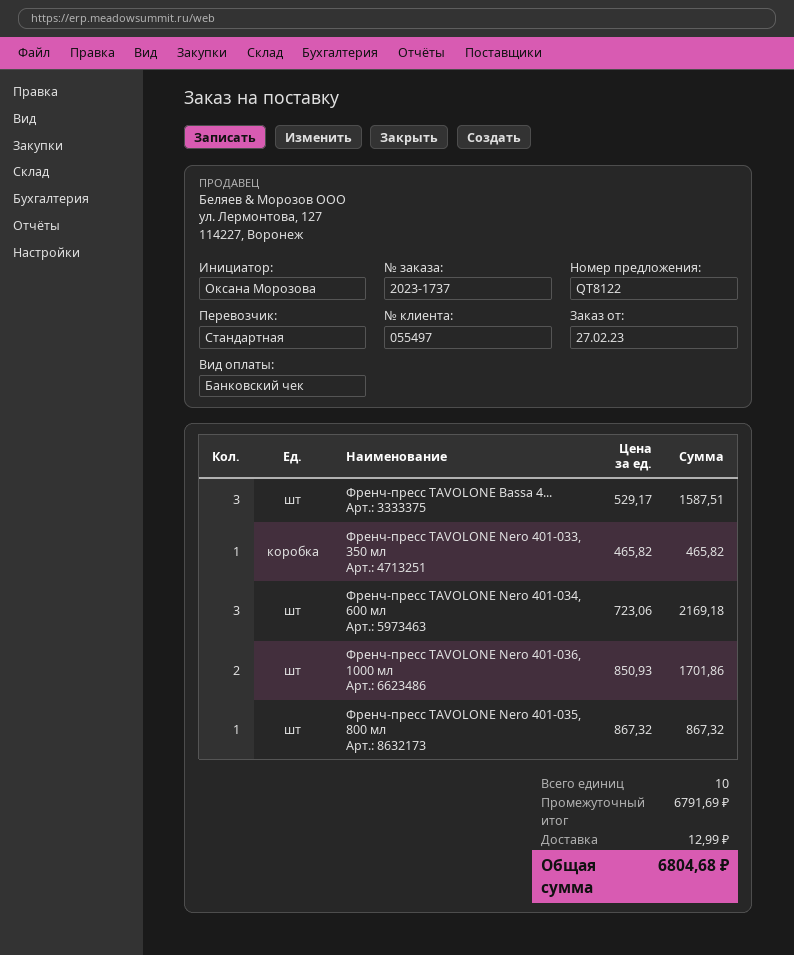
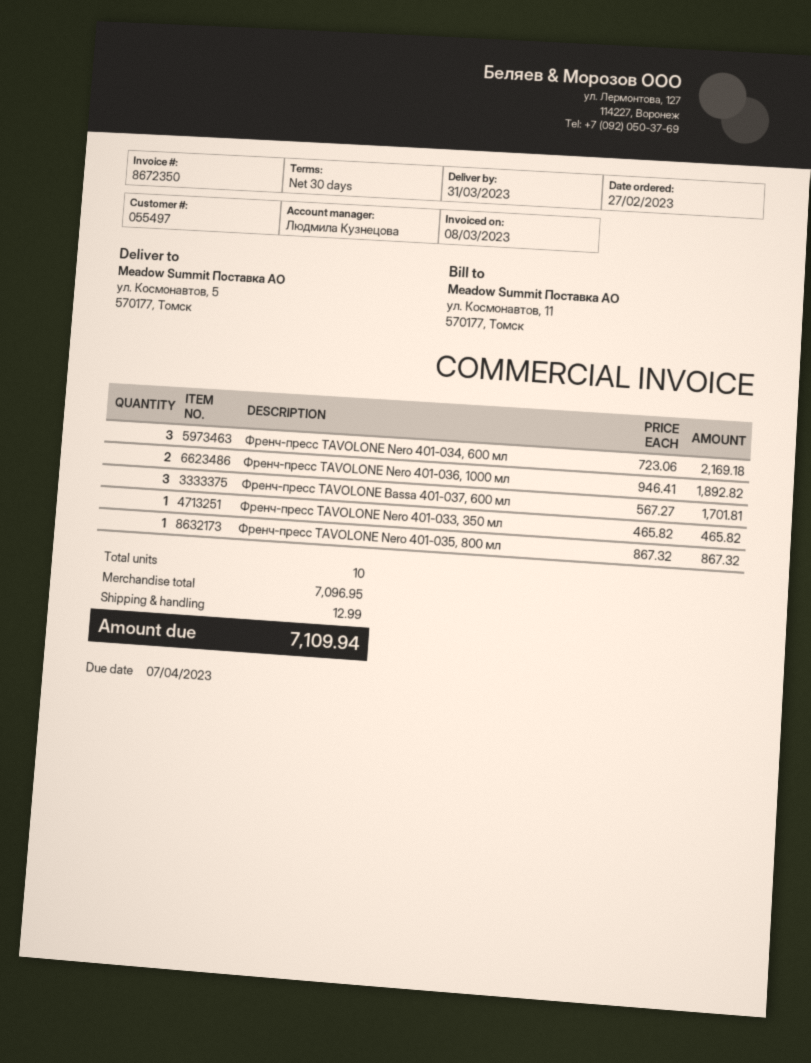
Френч-пресс TAVOLONE Bassa 4...: 3 x 529.17 = 1587.51 -> 3 x 567.27 = 1701.81
Френч-пресс TAVOLONE Nero 401-036, 1000 мл: 2 x 850.93 = 1701.86 -> 2 x 946.41 = 1892.82
subtotal: 6791.69 -> 7096.95
total: 6804.68 -> 7109.94

